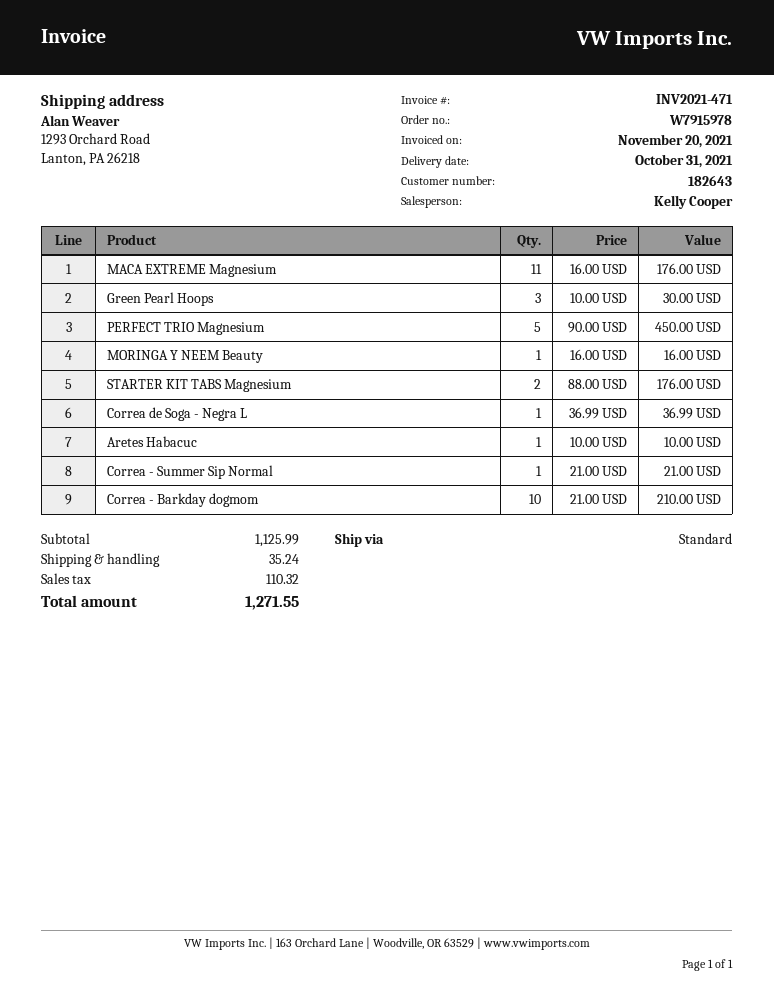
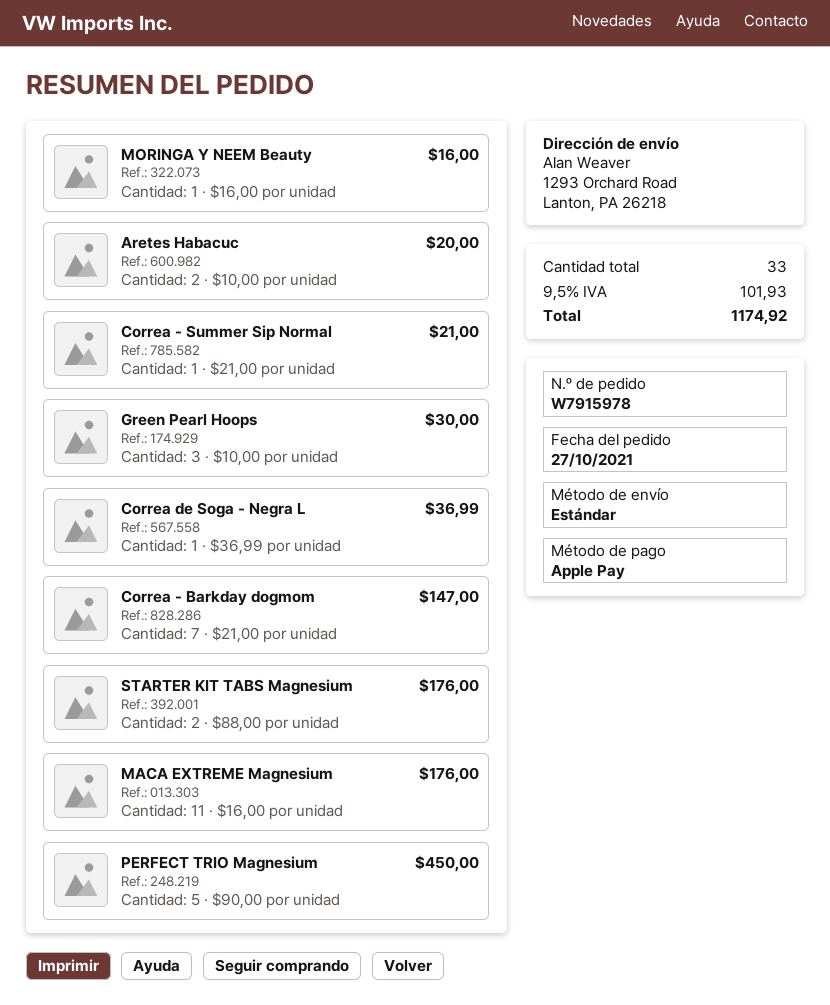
Aretes Habacuc: 1 x 10.00 = 10.00 -> 2 x 10.00 = 20.00
Correa - Barkday dogmom: 10 x 21.00 = 210.00 -> 7 x 21.00 = 147.00
shipping: 35.24 -> none
tax: 110.32 -> 101.93
total: 1271.55 -> 1174.92

